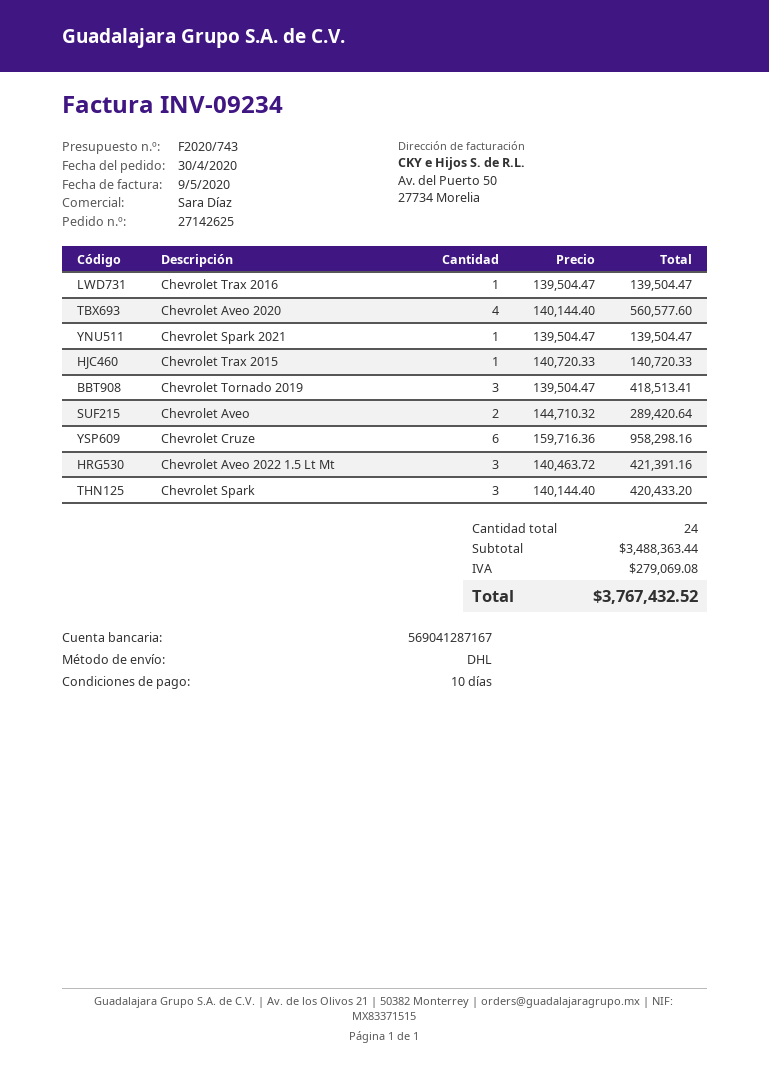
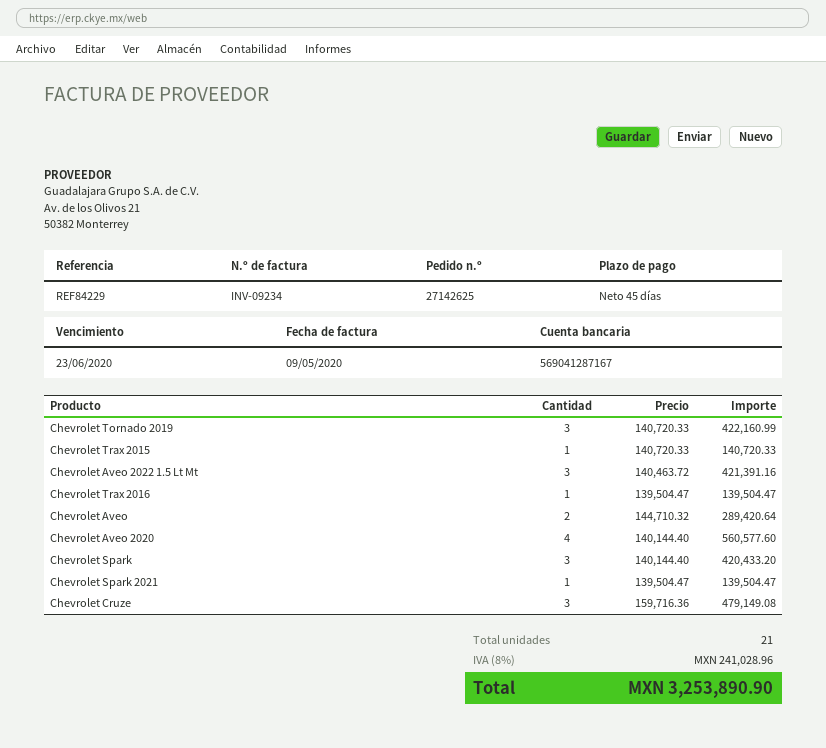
payment terms: 10 days -> 45 days
Chevrolet Tornado 2019: 3 x 139504.47 = 418513.41 -> 3 x 140720.33 = 422160.99
Chevrolet Cruze: 6 x 159716.36 = 958298.16 -> 3 x 159716.36 = 479149.08
total quantity: 24 -> 21
tax: 279069.08 -> 241028.96
total: 3767432.52 -> 3253890.90

